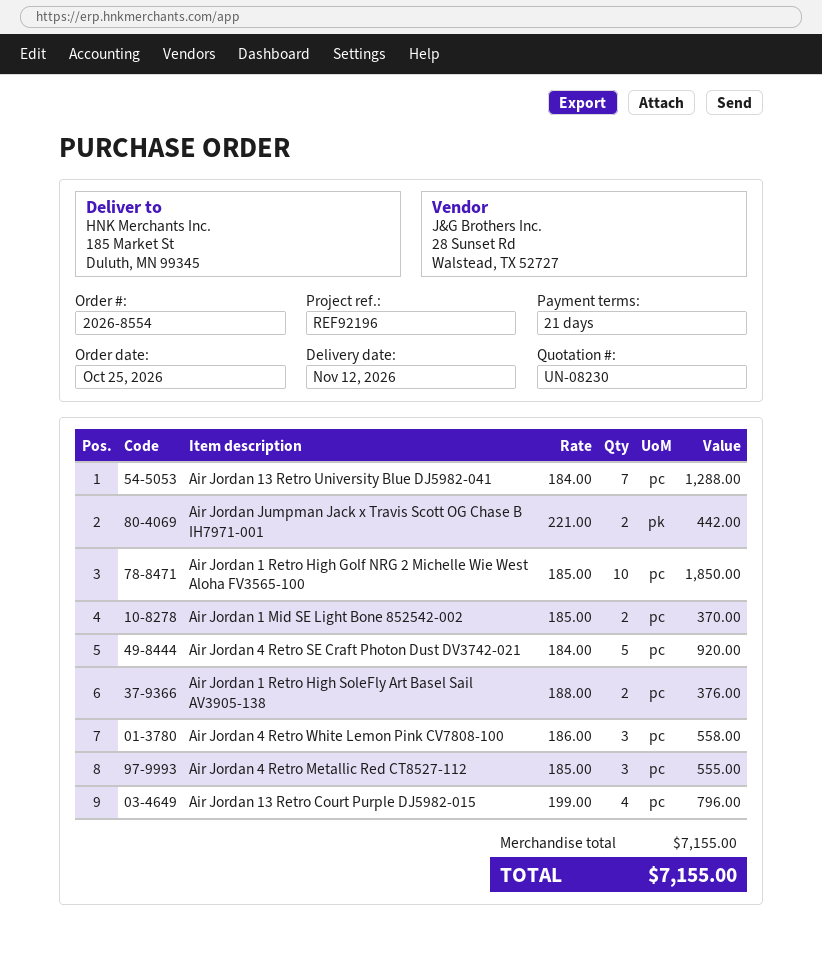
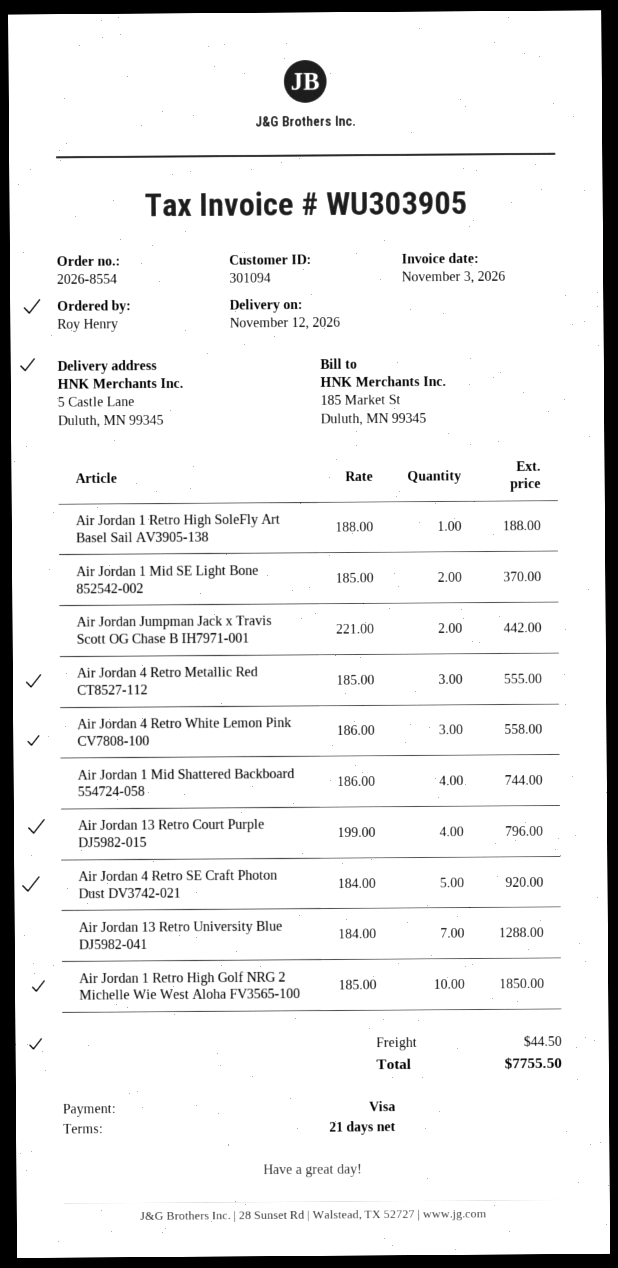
ship to: 185 Market St, Duluth, MN 99345 -> 5 Castle Lane, Duluth, MN 99345
Air Jordan 1 Retro High SoleFly Art Basel Sail AV3905-138: 2 x 188.00 = 376.00 -> 1 x 188.00 = 188.00
Air Jordan 1 Mid Shattered Backboard 554724-058: none -> 4 x 186.00 = 744.00
shipping: none -> 44.50
total: 7155.00 -> 7755.50

